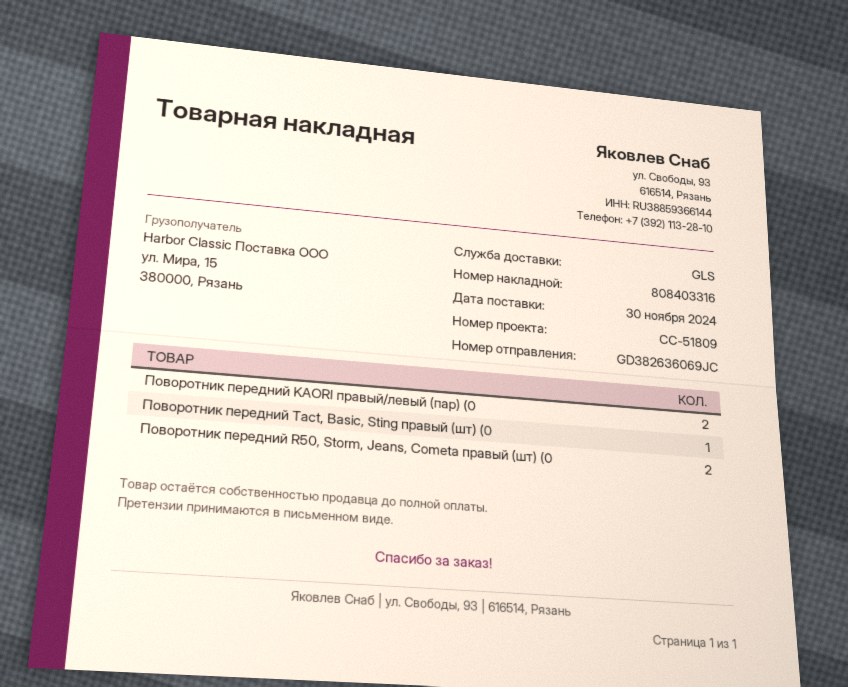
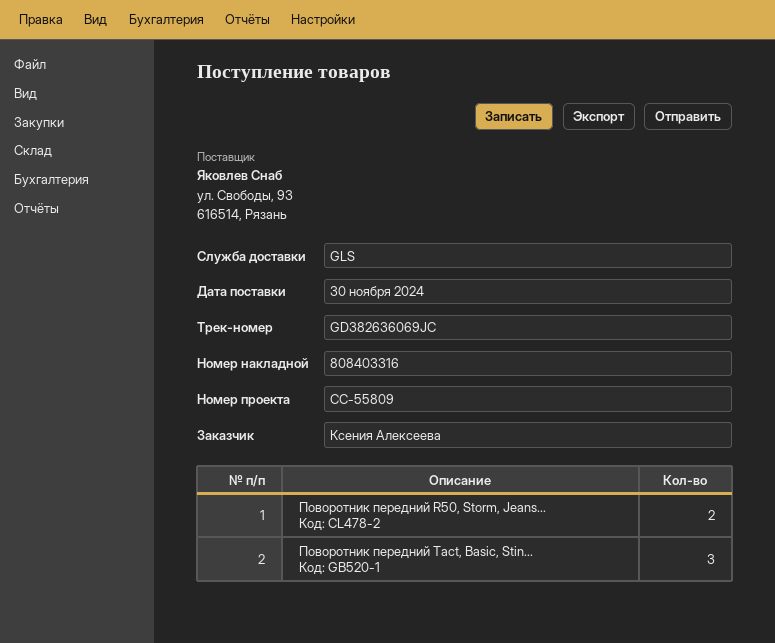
reference: CC-51809 -> CC-55809
Поворотник передний KAORI правый/левый (пар) (0: 2 -> none
Поворотник передний Tact, Basic, Sting правый (шт) (0: 1 -> 3

